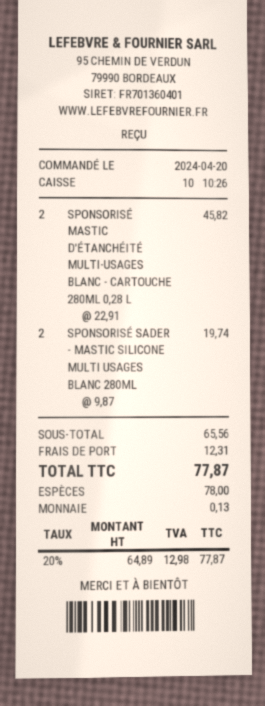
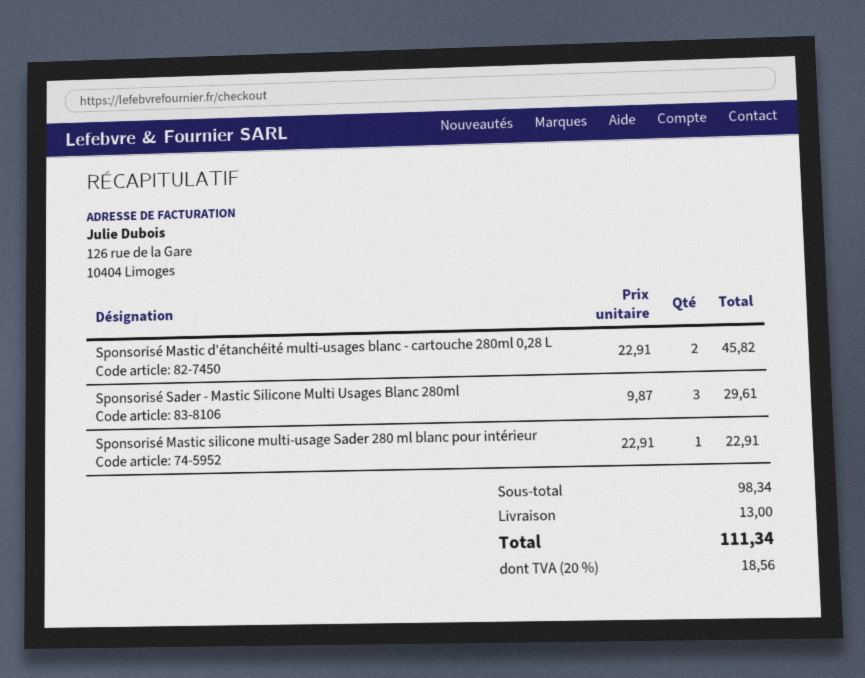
SPONSORISÉ SADER - MASTIC SILICONE MULTI USAGES BLANC 280ML: 2 x 9.87 = 19.74 -> 3 x 9.87 = 29.61
Sponsorisé Mastic silicone multi-usage Sader 280 ml blanc pour intérieur: none -> 1 x 22.91 = 22.91
subtotal: 65.56 -> 98.34
shipping: 12.31 -> 13.00
tax: 20% = 12.98 -> 20% = 18.56
total: 77.87 -> 111.34

